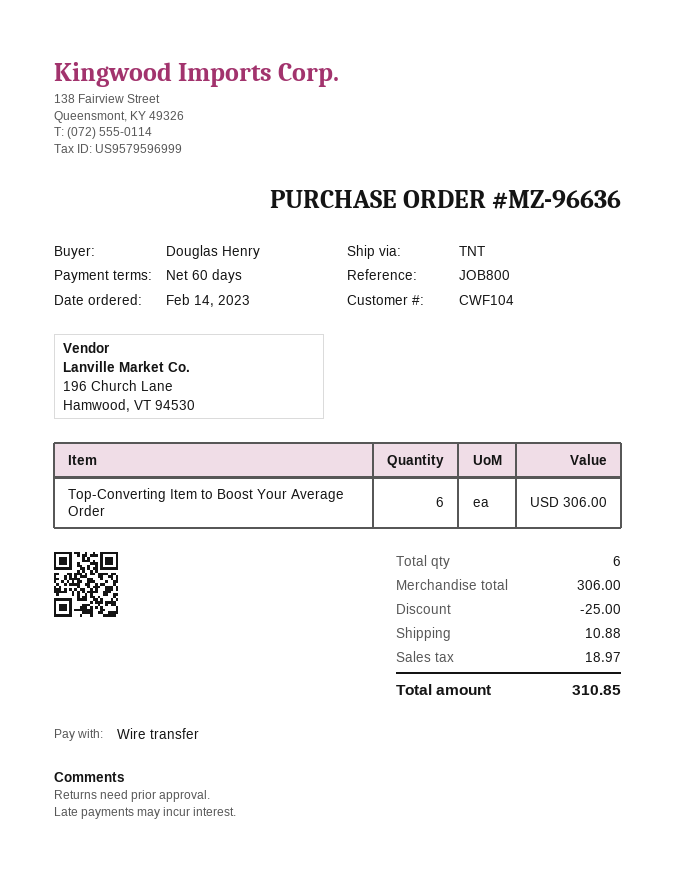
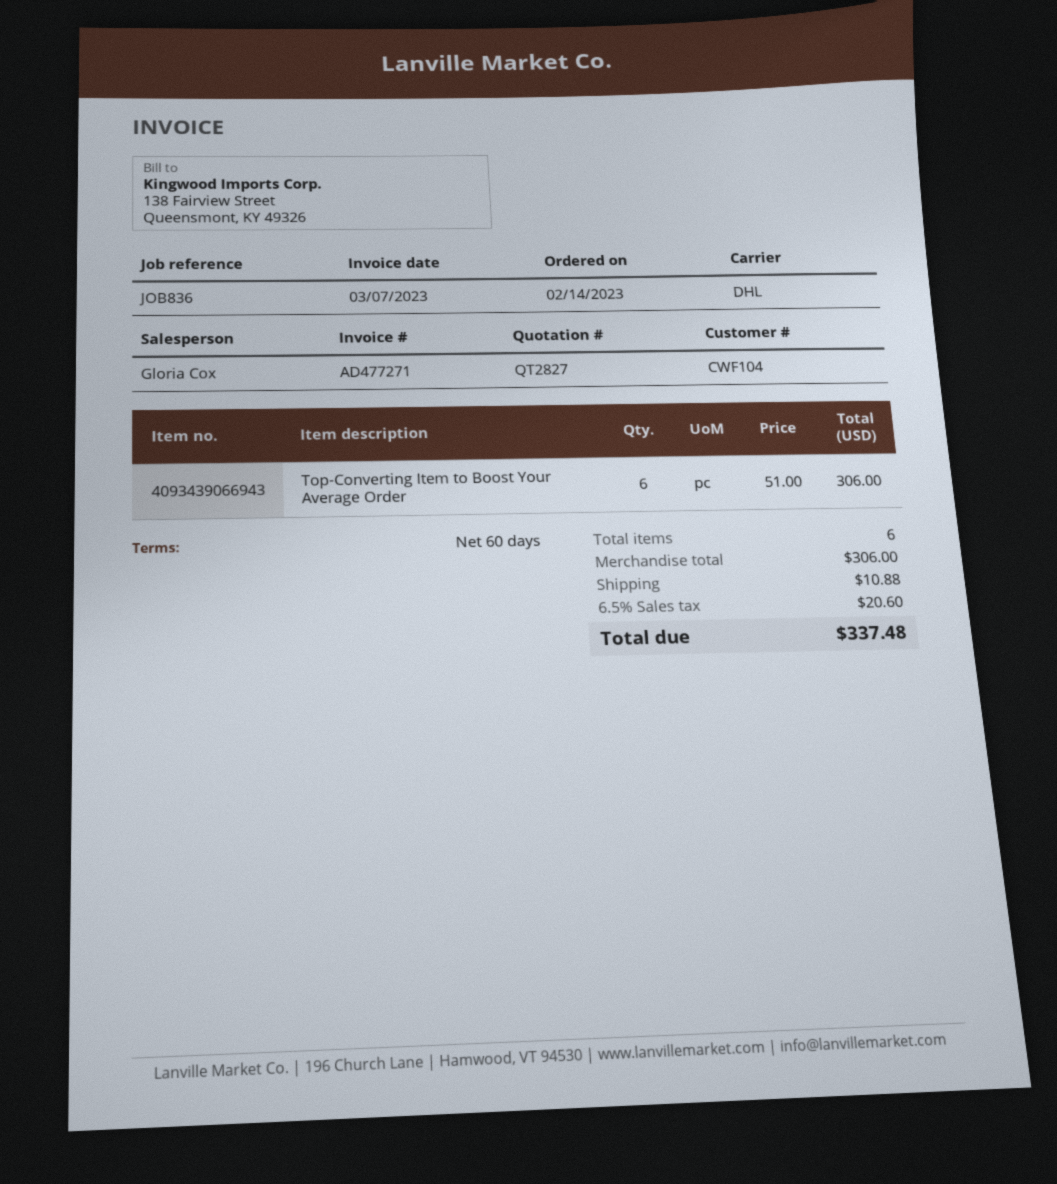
reference: JOB800 -> JOB836
shipping method: TNT -> DHL
discount: 25.00 -> none
tax: 18.97 -> 20.60
total: 310.85 -> 337.48

